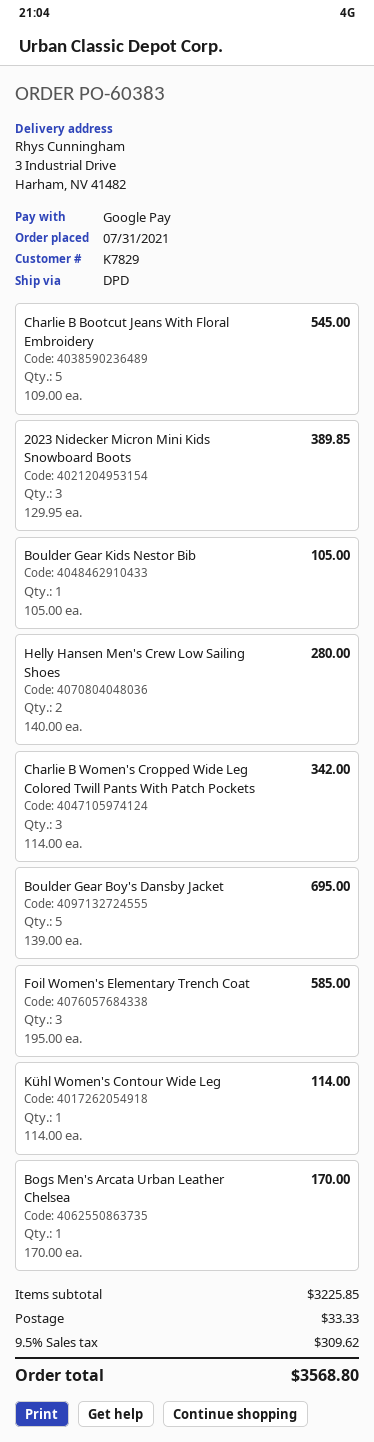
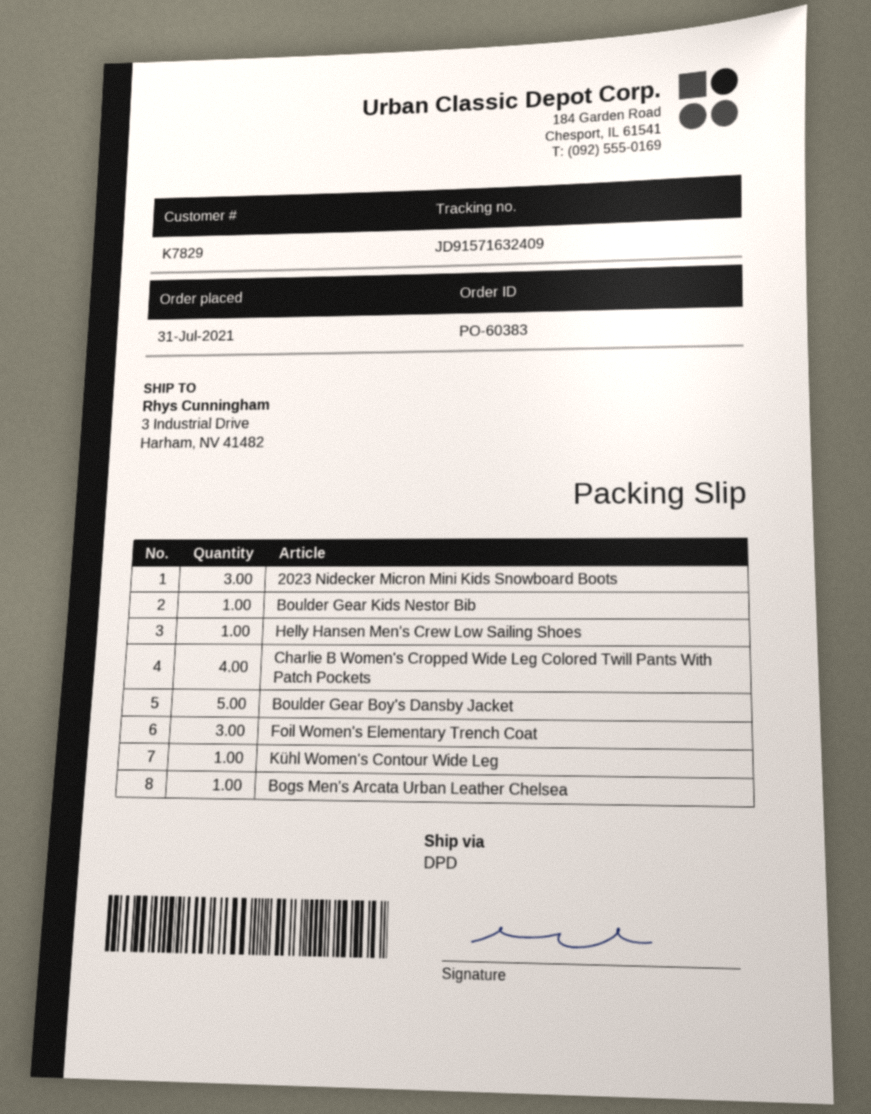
Charlie B Bootcut Jeans With Floral Embroidery: 5 -> none
Helly Hansen Men's Crew Low Sailing Shoes: 2 -> 1
Charlie B Women's Cropped Wide Leg Colored Twill Pants With Patch Pockets: 3 -> 4

